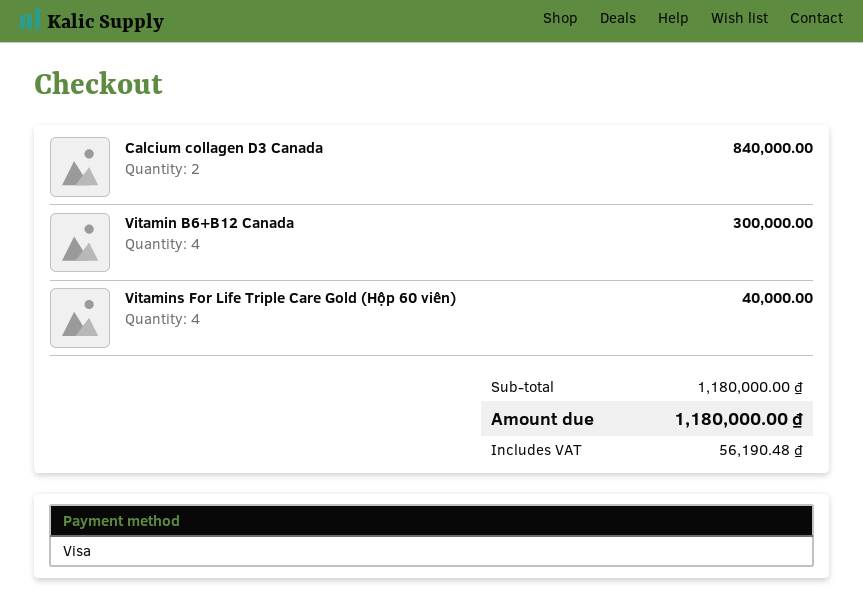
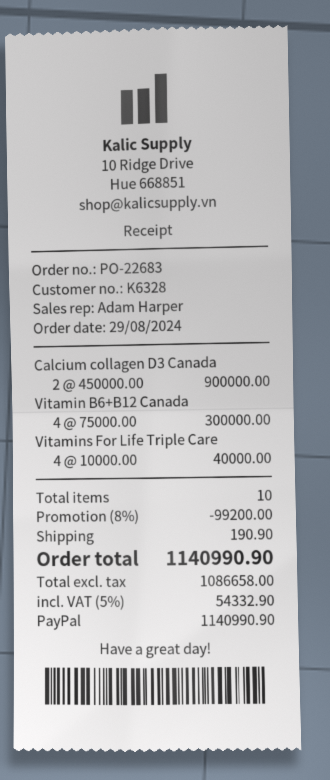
payment method: Visa -> PayPal
Calcium collagen D3 Canada: 2 for 840000.00 -> 2 for 900000.00
discount: none -> 8% = 99200.00
shipping: none -> 190.90
tax: 56190.48 -> 54332.90
total: 1180000.00 -> 1140990.90

